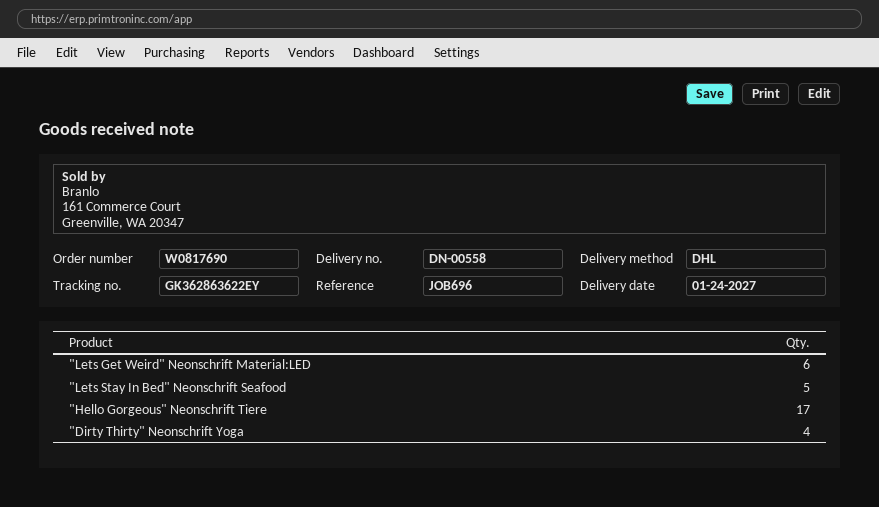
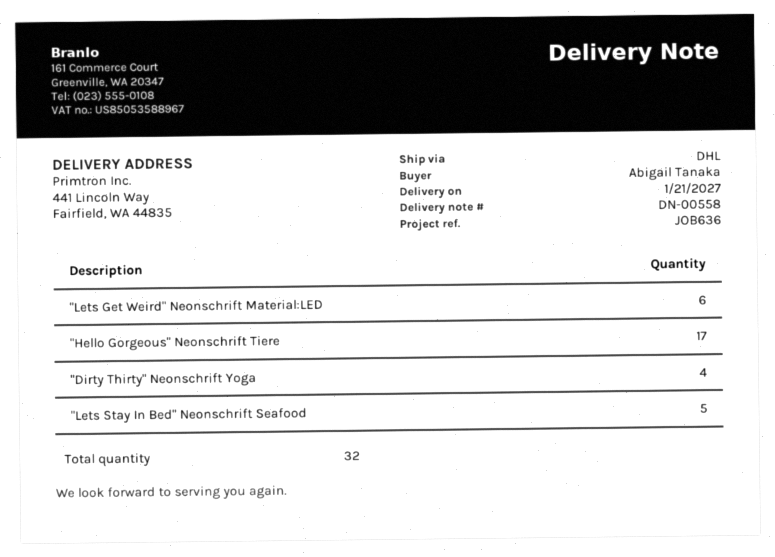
delivery date: 2027-01-24 -> 2027-01-21
reference: JOB696 -> JOB636

